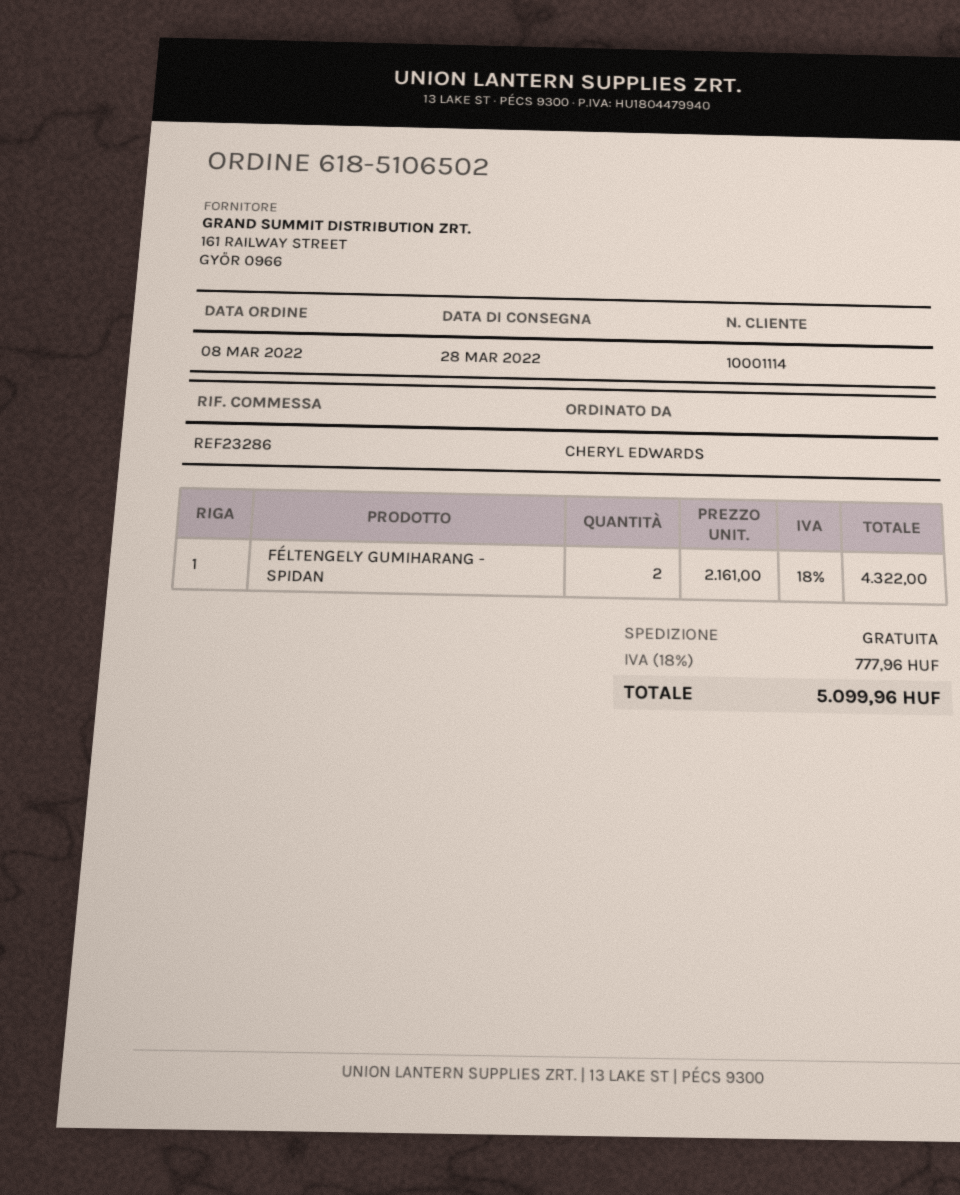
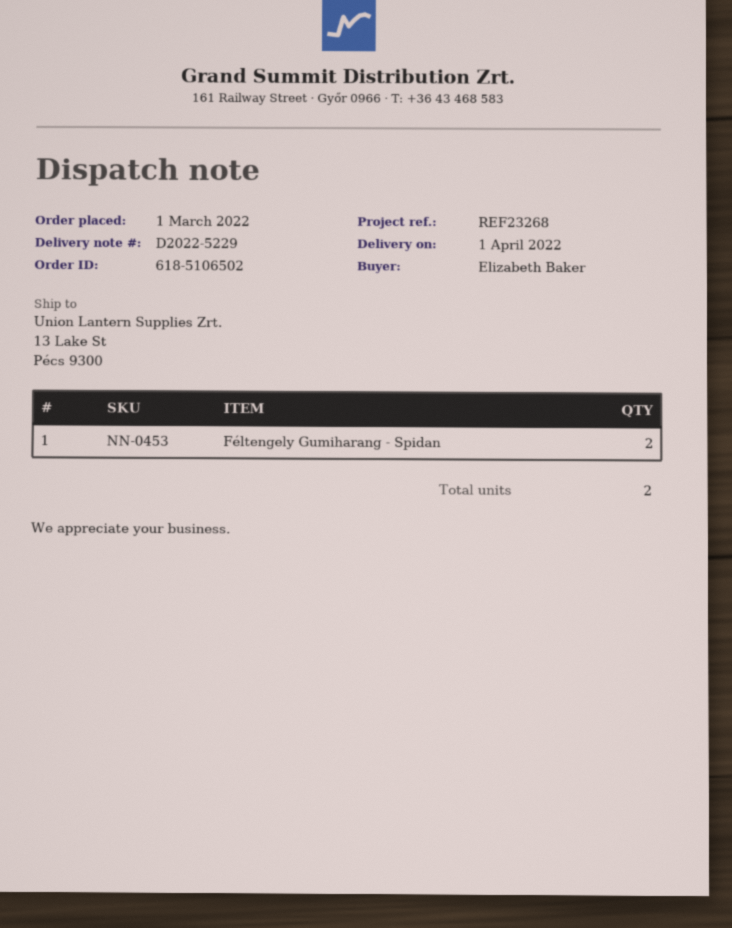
order date: 2022-03-08 -> 2022-03-01
delivery date: 2022-03-28 -> 2022-04-01
reference: REF23286 -> REF23268
ordered by: CHERYL EDWARDS -> Elizabeth Baker

